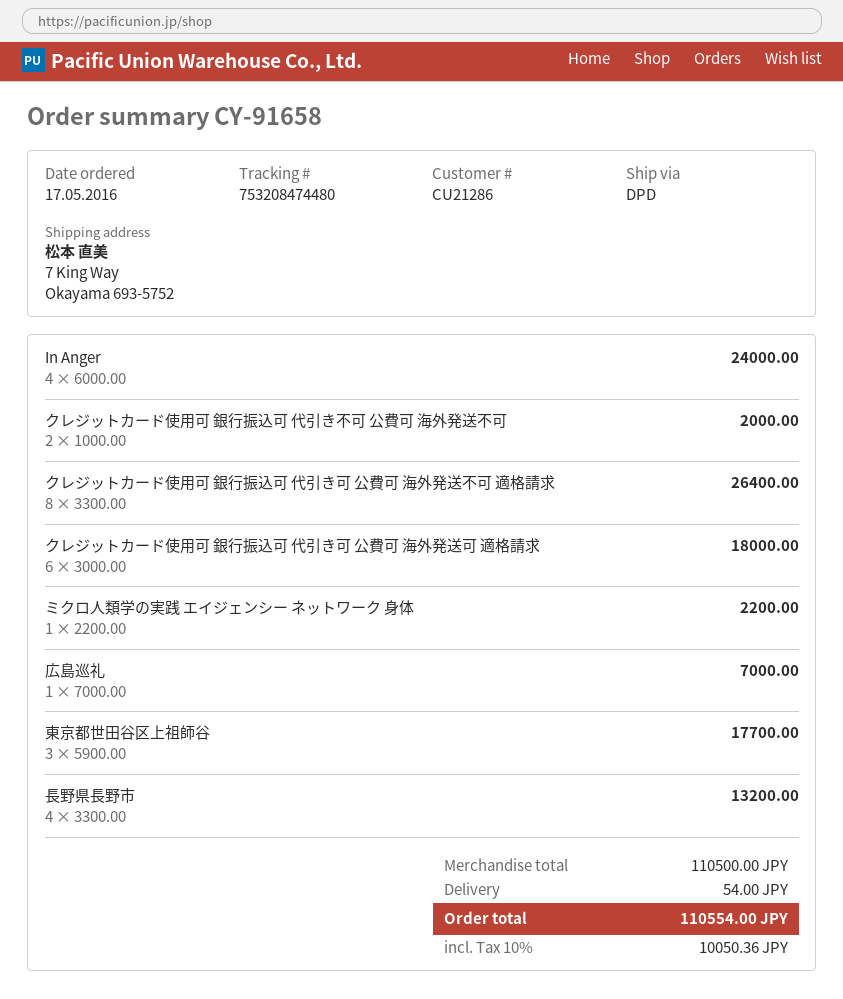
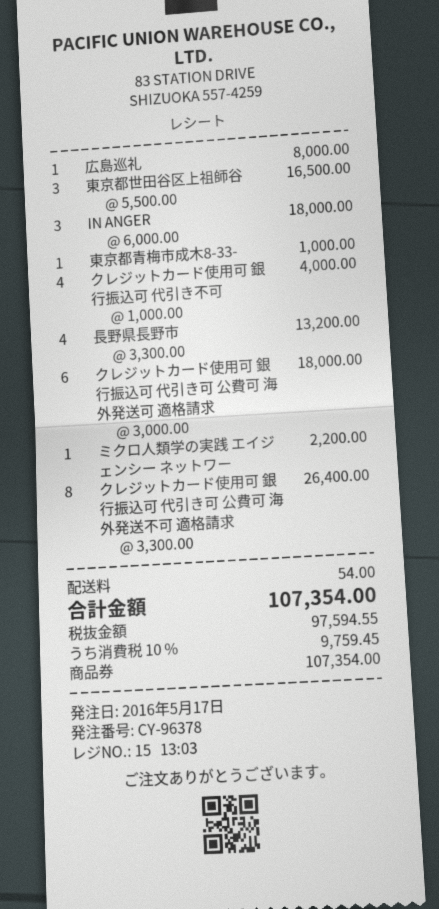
order number: CY-91658 -> CY-96378
In Anger: 4 x 6000.00 = 24000.00 -> 3 x 6000.00 = 18000.00
クレジットカード使用可 銀行振込可 代引き不可 公費可 海外発送不可: 2 x 1000.00 = 2000.00 -> 4 x 1000.00 = 4000.00
広島巡礼: 1 x 7000.00 = 7000.00 -> 1 x 8000.00 = 8000.00
東京都世田谷区上祖師谷: 3 x 5900.00 = 17700.00 -> 3 x 5500.00 = 16500.00
東京都青梅市成木8-33-: none -> 1 x 1000.00 = 1000.00
tax: 10% = 10050.36 -> 10% = 9759.45
total: 110554.00 -> 107354.00

